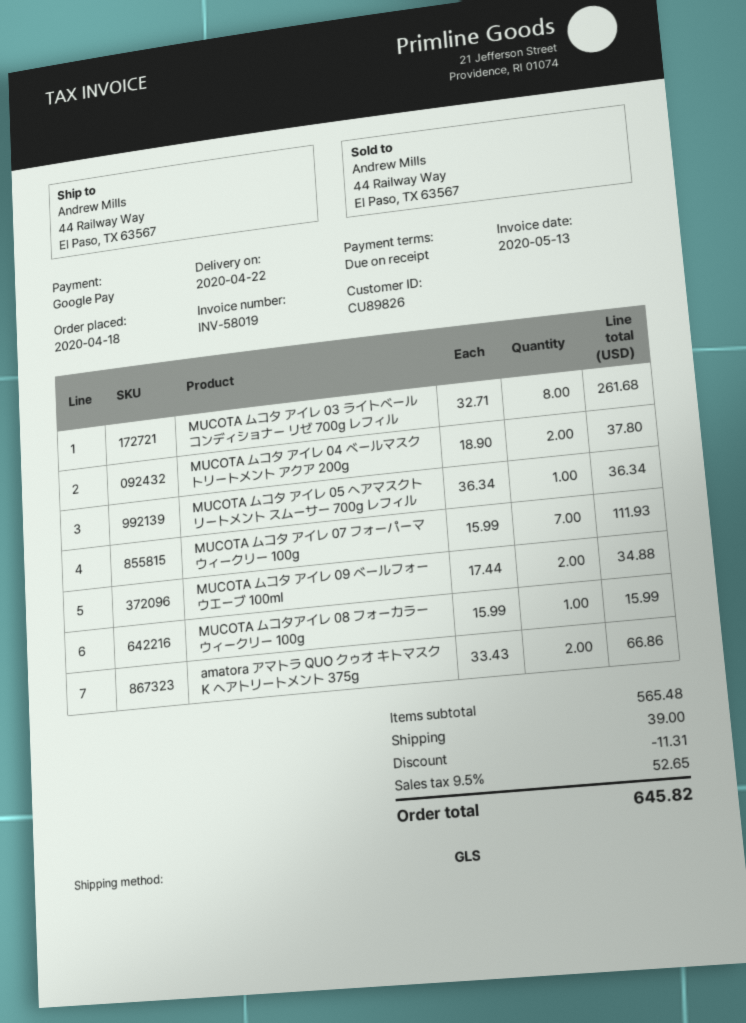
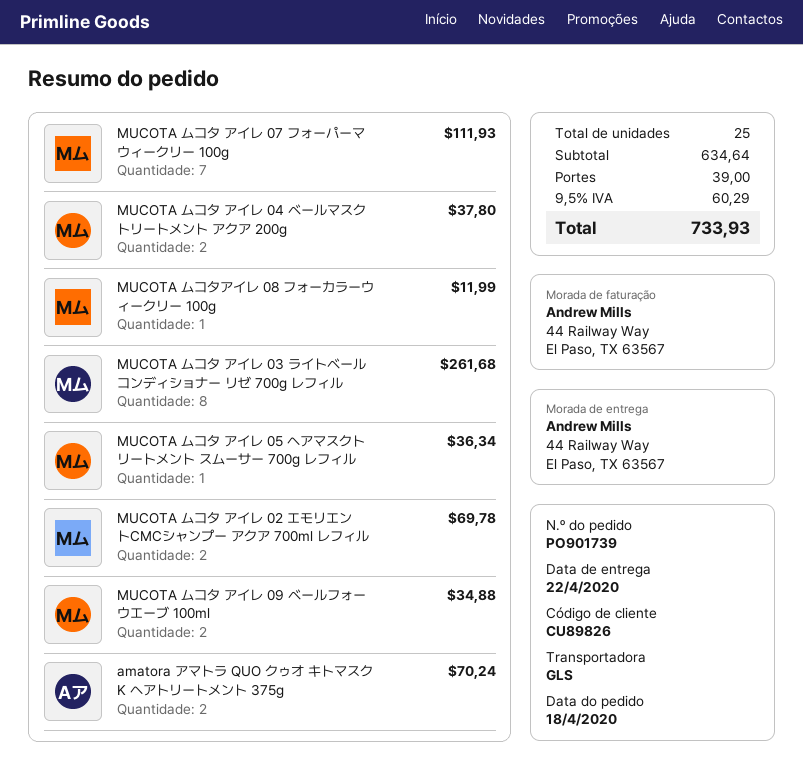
MUCOTA ムコタアイレ 08 フォーカラーウィークリー 100g: 1 for 15.99 -> 1 for 11.99
amatora アマトラ QUO クゥオ キトマスク K ヘアトリートメント 375g: 2 for 66.86 -> 2 for 70.24
MUCOTA ムコタ アイレ 02 エモリエントCMCシャンプー アクア 700ml レフィル: none -> 2 for 69.78
subtotal: 565.48 -> 634.64
discount: 11.31 -> none
tax: 9.5% = 52.65 -> 9.5% = 60.29
total: 645.82 -> 733.93

